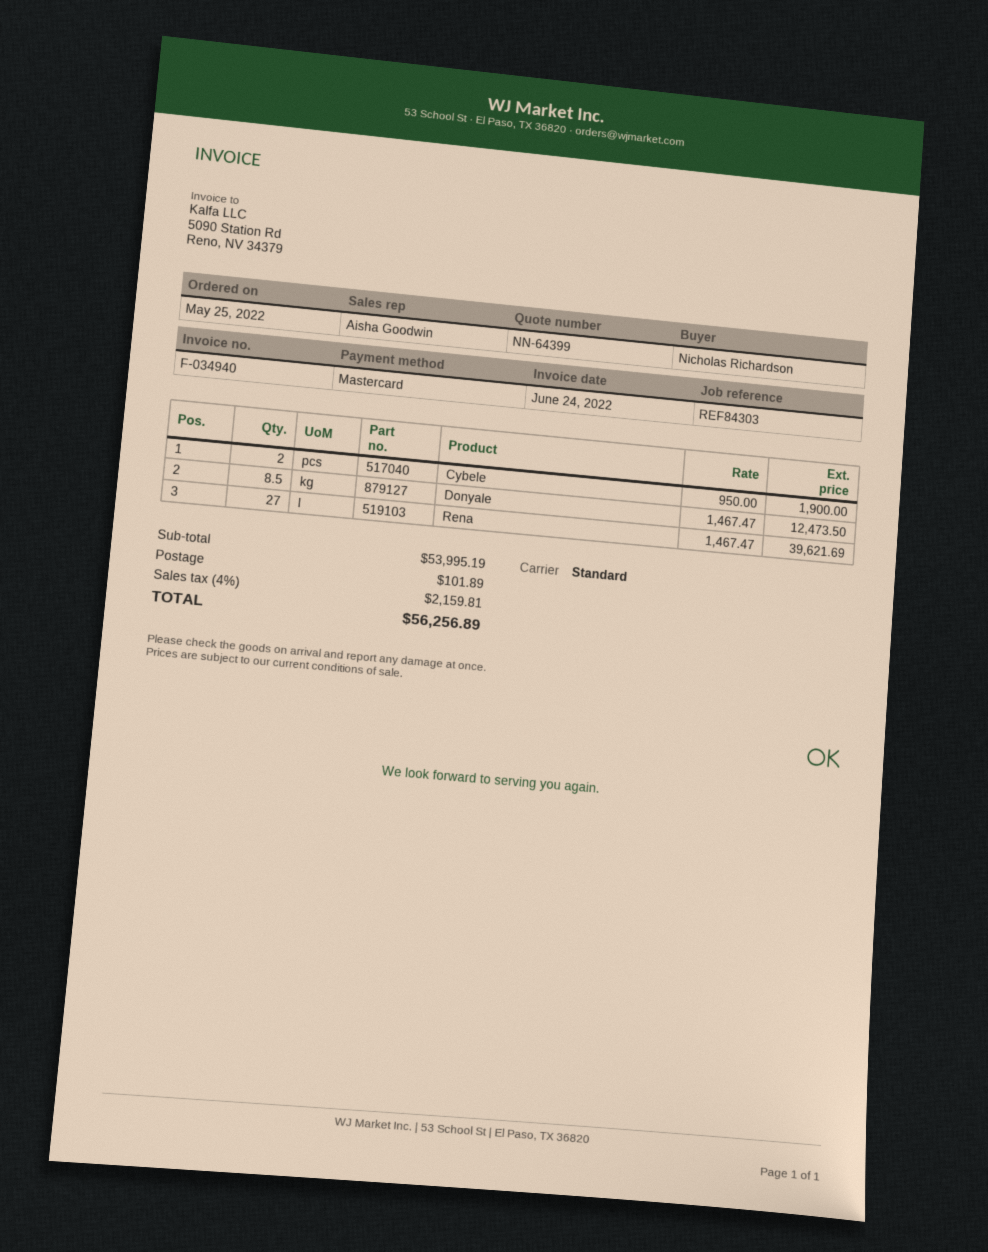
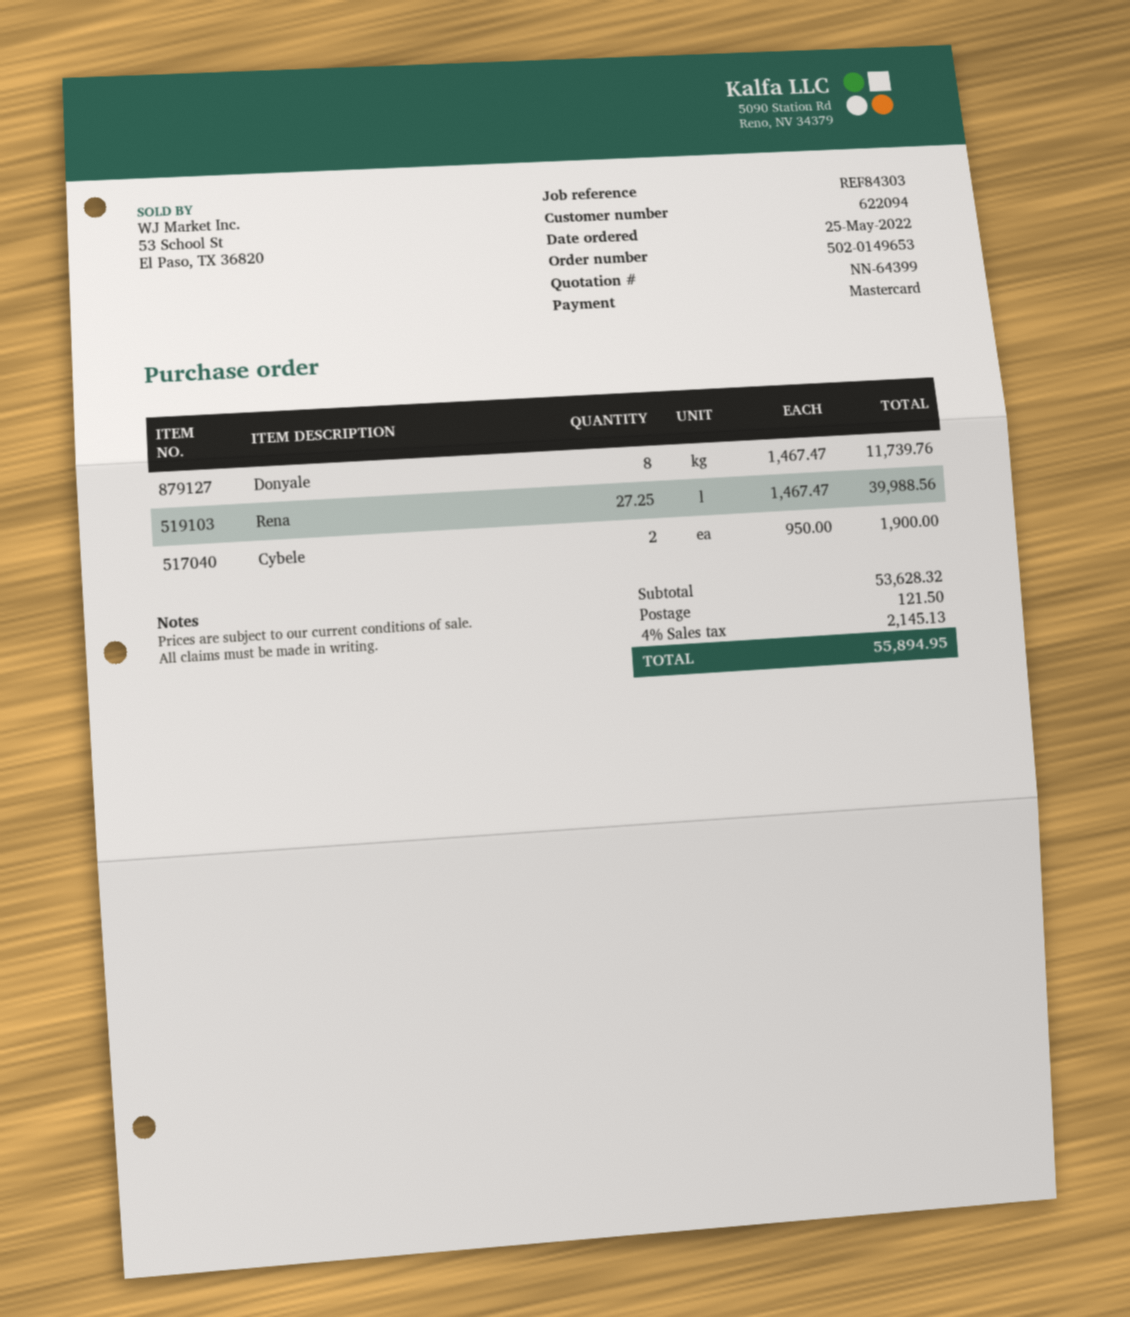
Donyale: 8.5 x 1467.47 = 12473.50 -> 8 x 1467.47 = 11739.76
Rena: 27 x 1467.47 = 39621.69 -> 27.25 x 1467.47 = 39988.56
subtotal: 53995.19 -> 53628.32
shipping: 101.89 -> 121.50
tax: 4% = 2159.81 -> 4% = 2145.13
total: 56256.89 -> 55894.95

